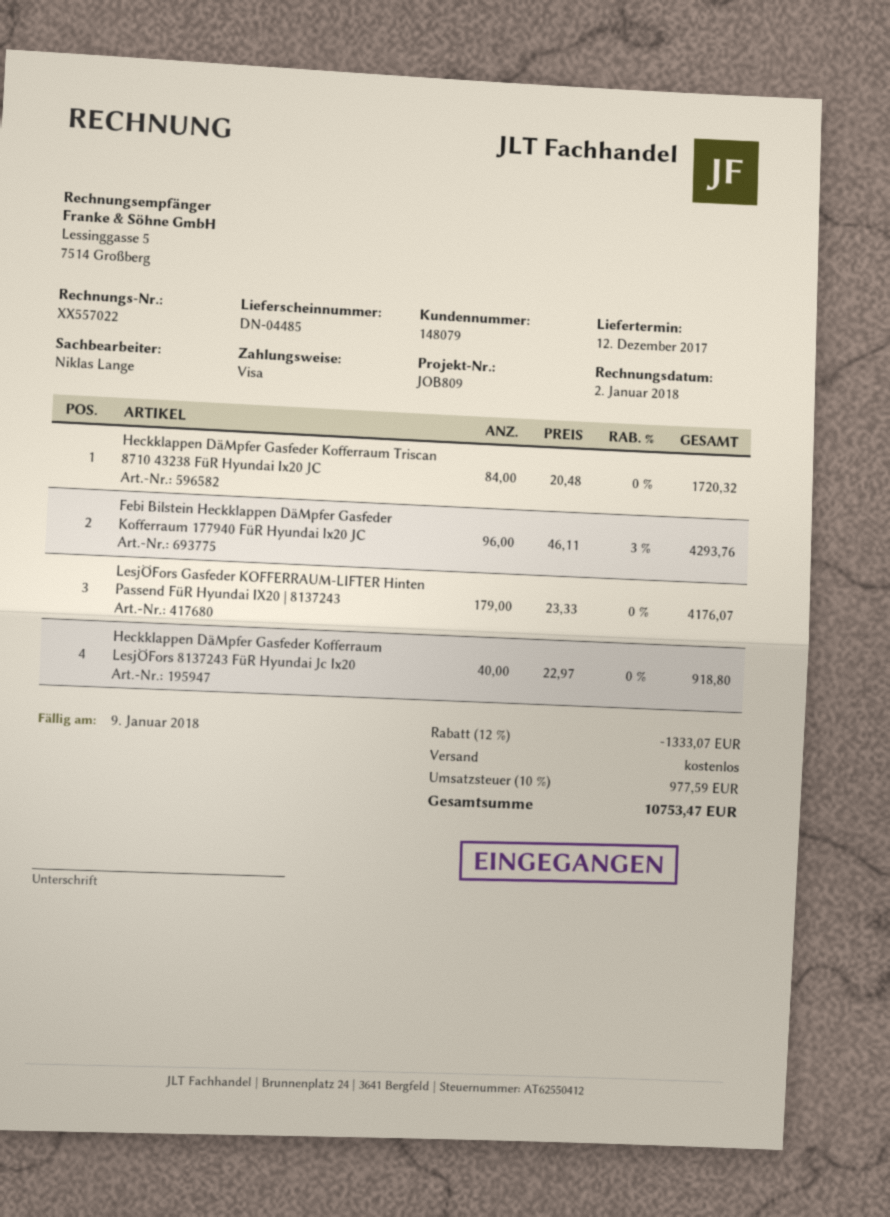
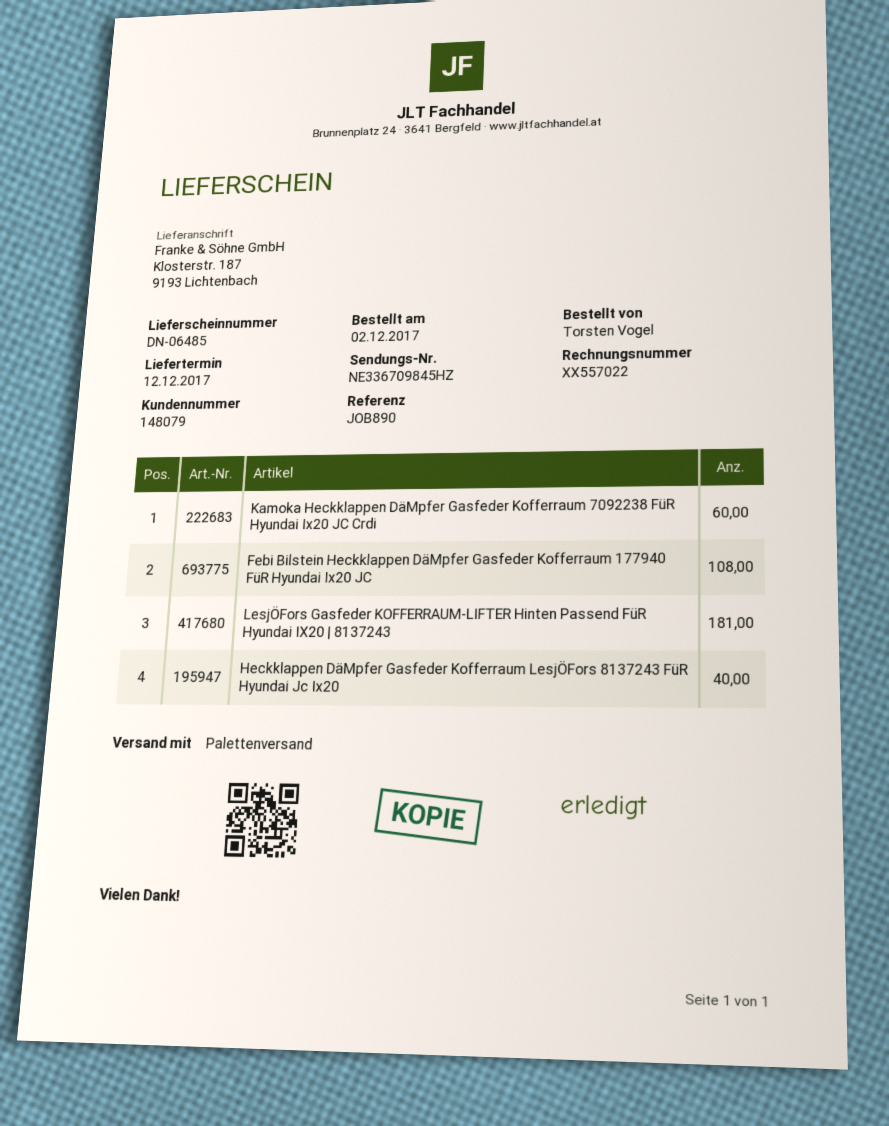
delivery note number: DN-04485 -> DN-06485
reference: JOB809 -> JOB890
Heckklappen DäMpfer Gasfeder Kofferraum Triscan 8710 43238 FüR Hyundai Ix20 JC: 84 -> none
Febi Bilstein Heckklappen DäMpfer Gasfeder Kofferraum 177940 FüR Hyundai Ix20 JC: 96 -> 108
LesjÖFors Gasfeder KOFFERRAUM-LIFTER Hinten Passend FüR Hyundai IX20 | 8137243: 179 -> 181
Kamoka Heckklappen DäMpfer Gasfeder Kofferraum 7092238 FüR Hyundai Ix20 JC Crdi: none -> 60

